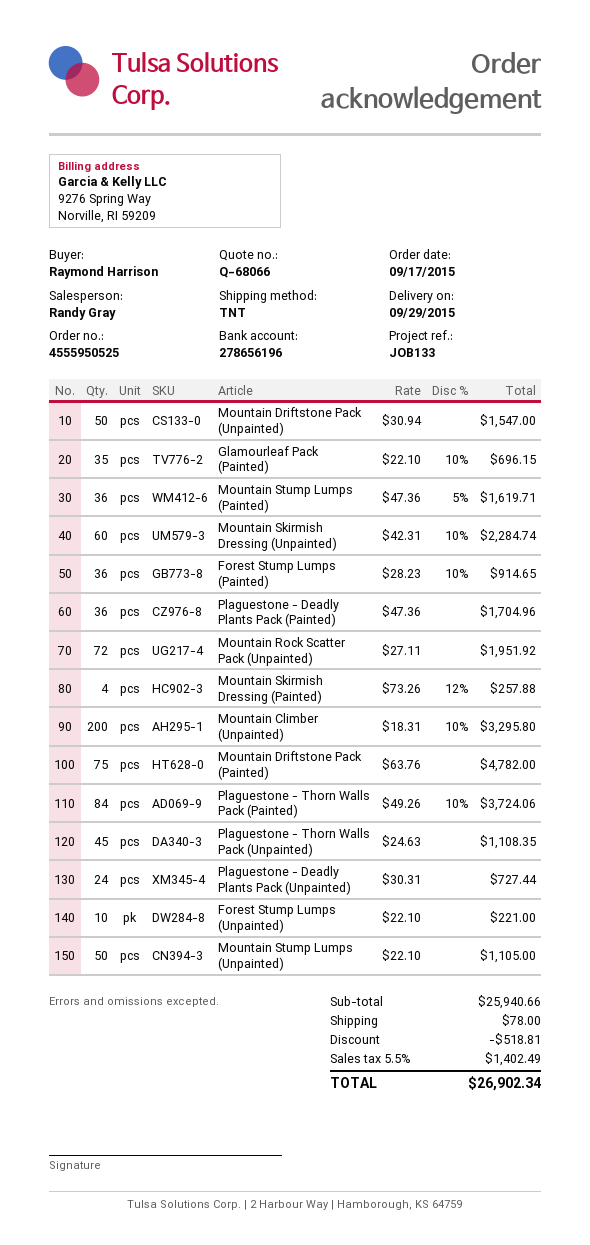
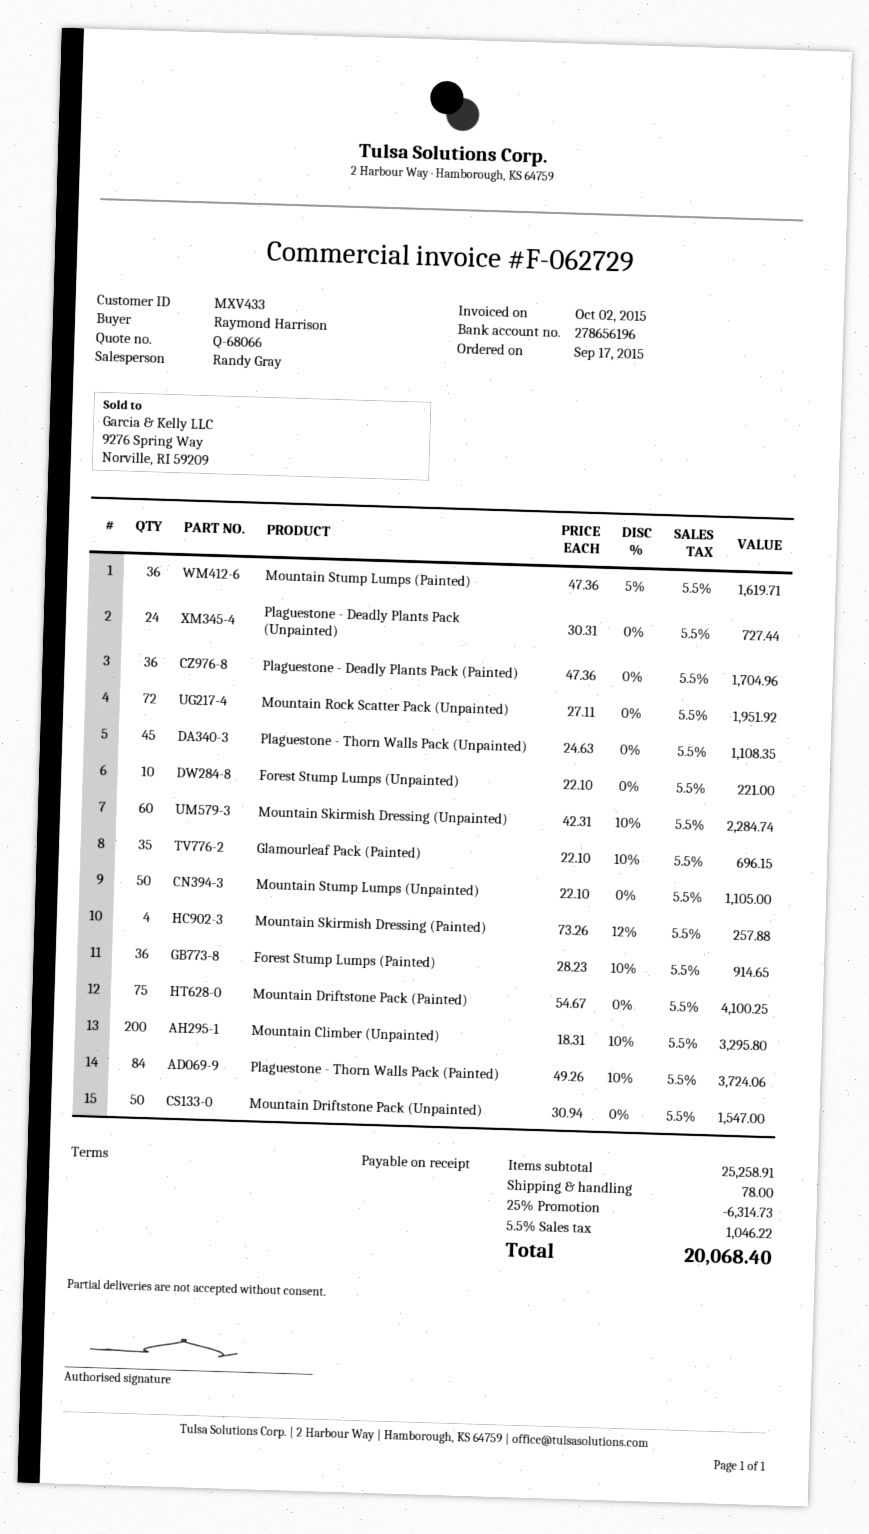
Mountain Driftstone Pack (Painted): 75 x 63.76 = 4782.00 -> 75 x 54.67 = 4100.25
subtotal: 25940.66 -> 25258.91
discount: 518.81 -> 6314.73
tax: 5.5% = 1402.49 -> 5.5% = 1046.22
total: 26902.34 -> 20068.40

